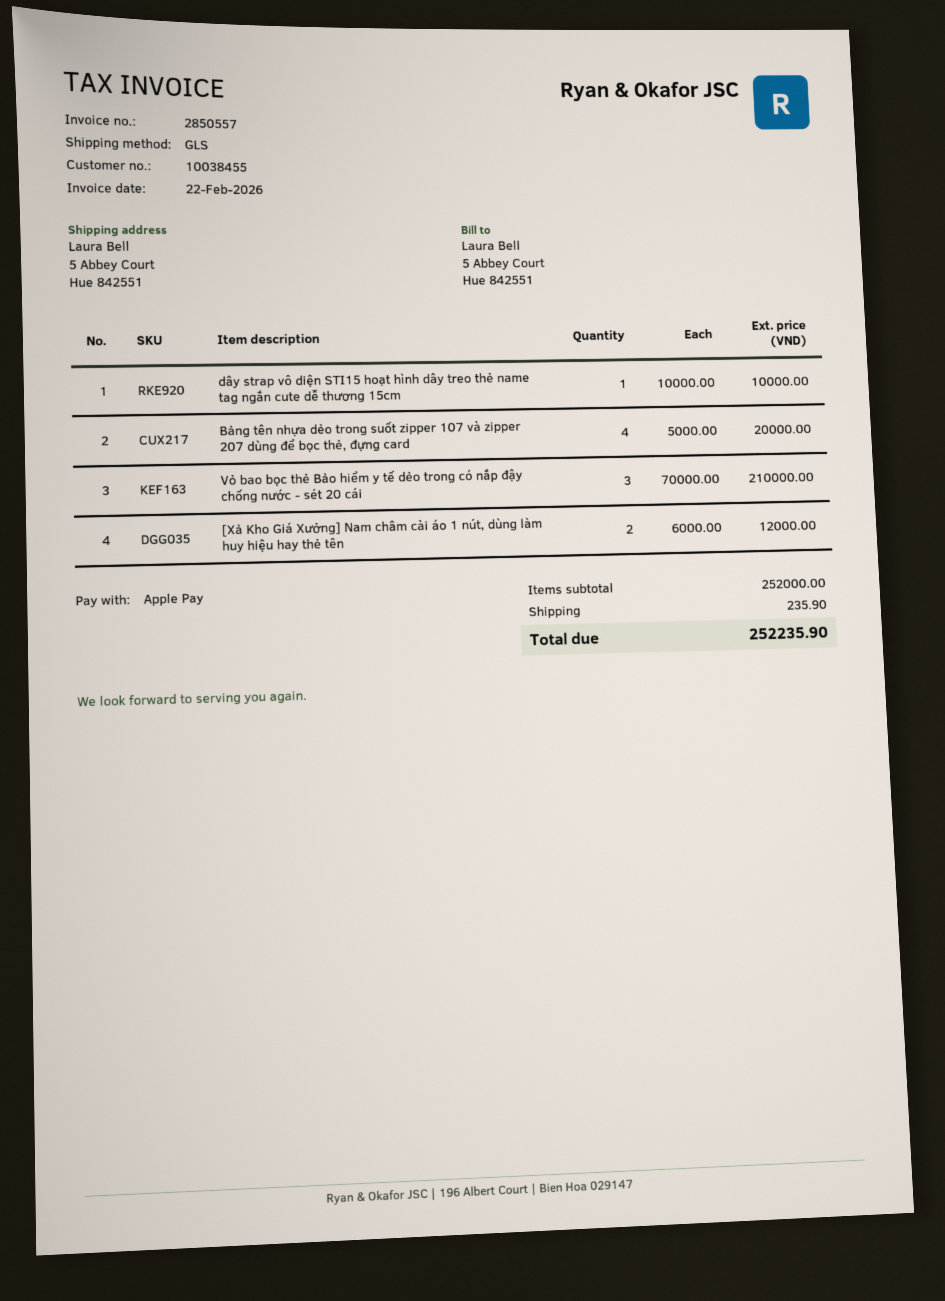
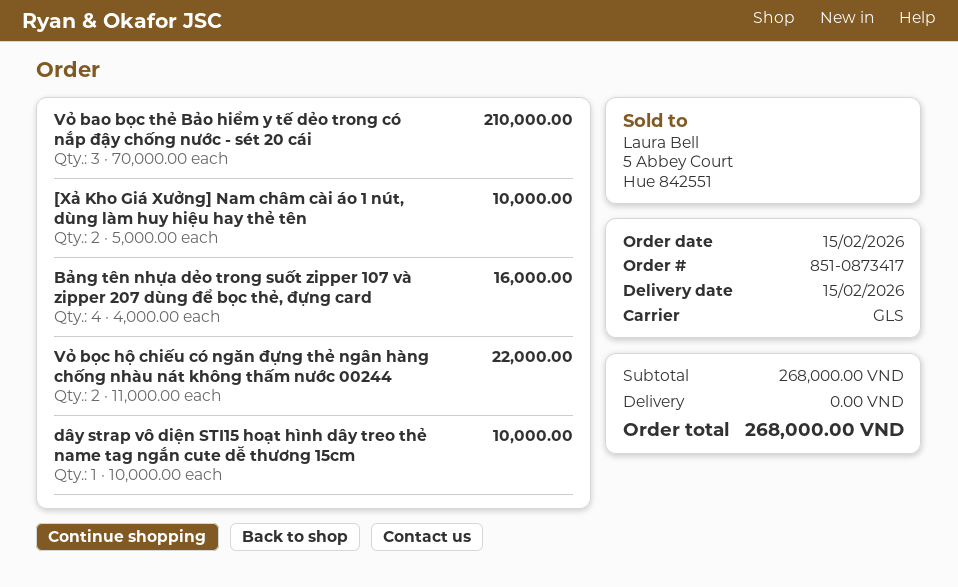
Bảng tên nhựa dẻo trong suốt zipper 107 và zipper 207 dùng để bọc thẻ, đựng card: 4 x 5000.00 = 20000.00 -> 4 x 4000.00 = 16000.00
[Xả Kho Giá Xưởng] Nam châm cài áo 1 nút, dùng làm huy hiệu hay thẻ tên: 2 x 6000.00 = 12000.00 -> 2 x 5000.00 = 10000.00
Vỏ bọc hộ chiếu có ngăn đựng thẻ ngân hàng chống nhàu nát không thấm nước 00244: none -> 2 x 11000.00 = 22000.00
subtotal: 252000.00 -> 268000.00
shipping: 235.90 -> 0.00
total: 252235.90 -> 268000.00

